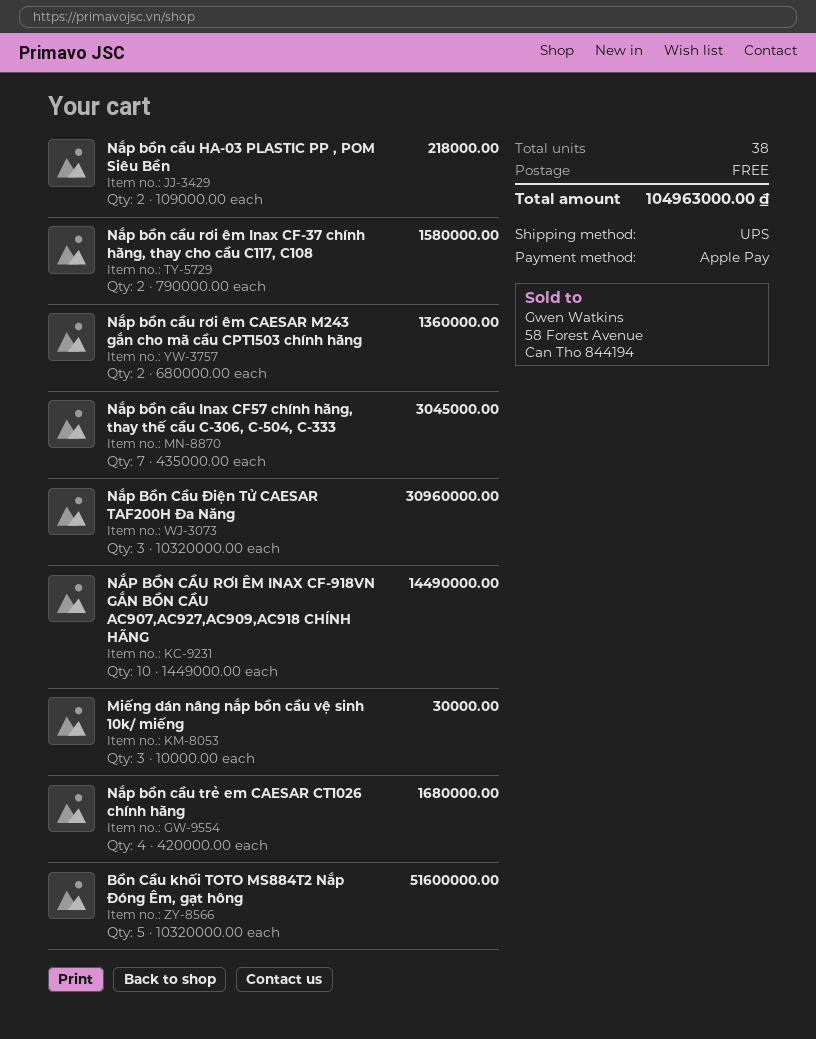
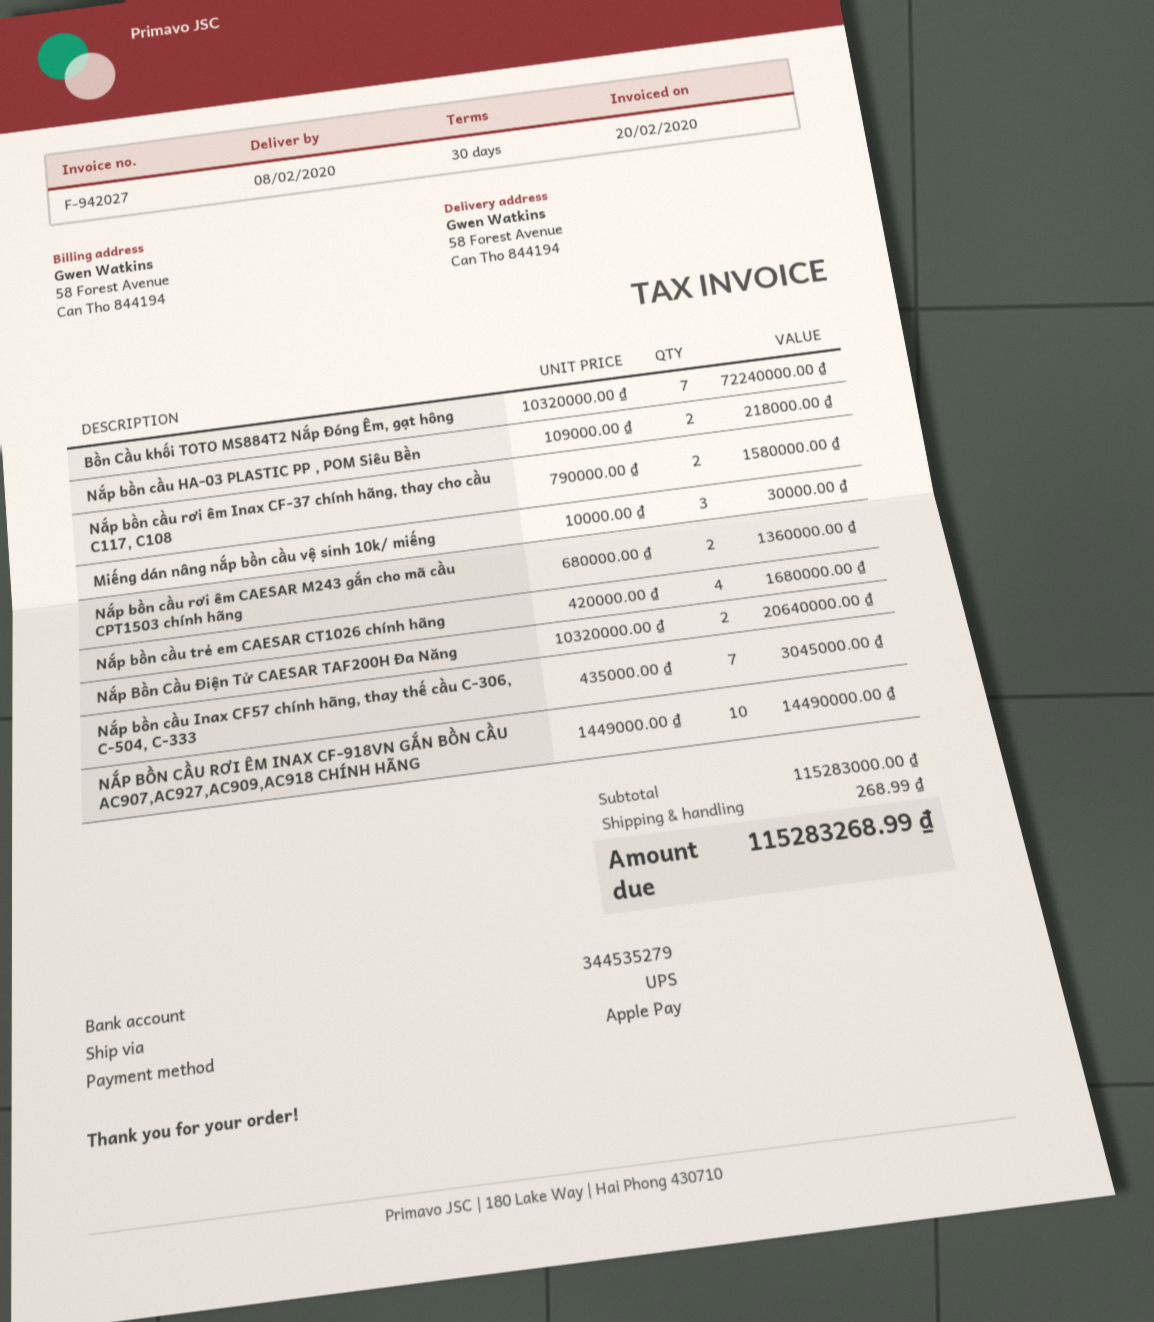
Nắp Bồn Cầu Điện Tử CAESAR TAF200H Đa Năng: 3 x 10320000.00 = 30960000.00 -> 2 x 10320000.00 = 20640000.00
Bồn Cầu khối TOTO MS884T2 Nắp Đóng Êm, gạt hông: 5 x 10320000.00 = 51600000.00 -> 7 x 10320000.00 = 72240000.00
shipping: 0.00 -> 268.99
total: 104963000.00 -> 115283268.99

